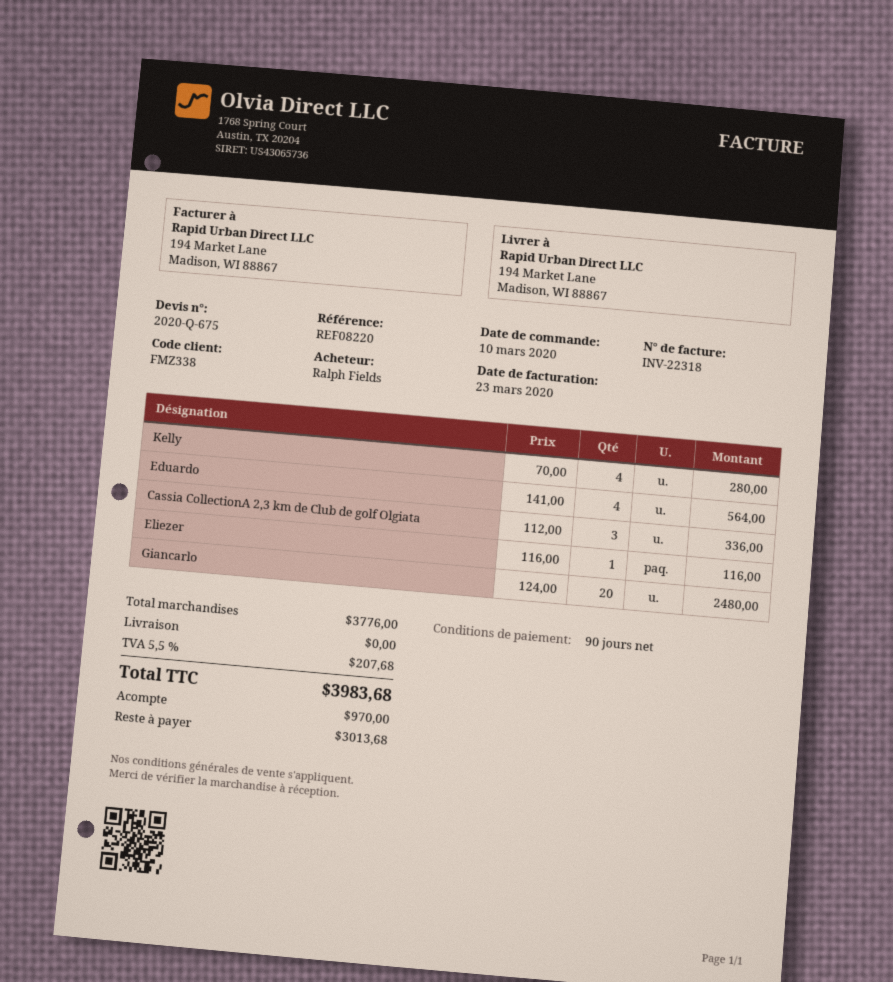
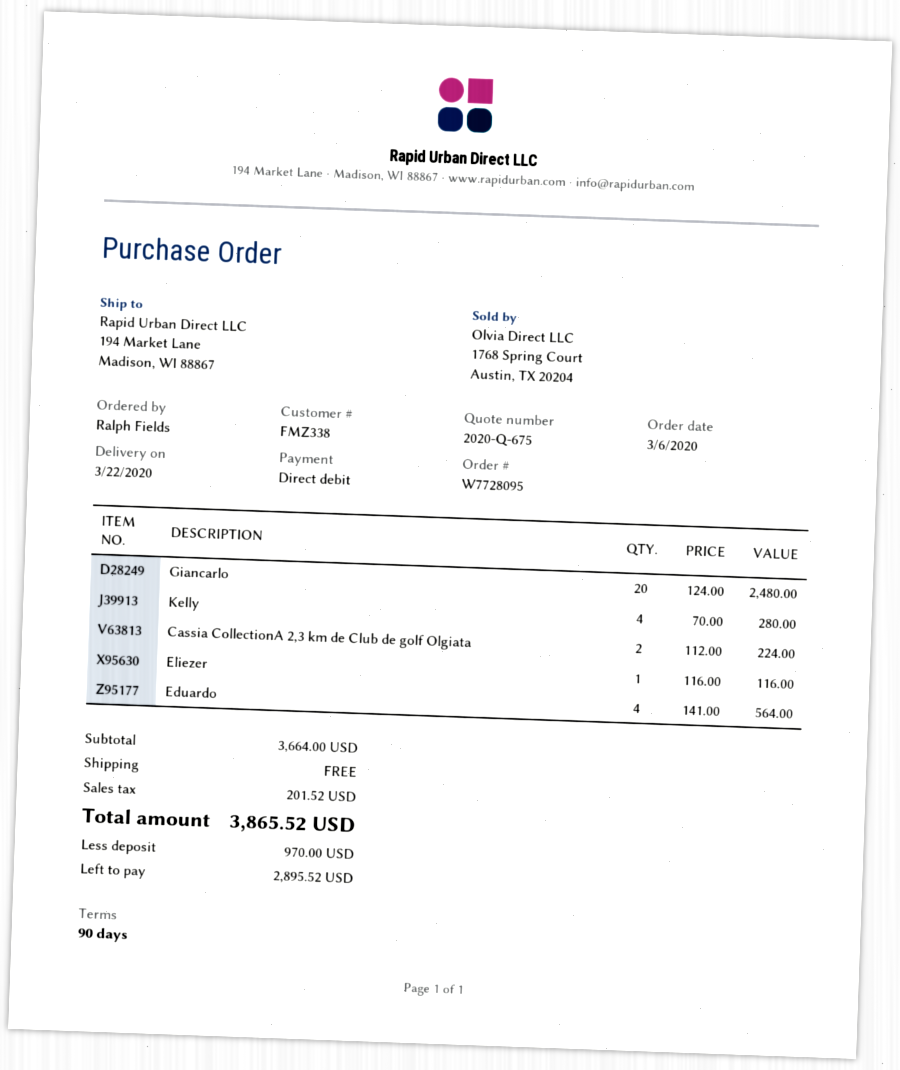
order date: 2020-03-10 -> 2020-03-06
Cassia CollectionA 2,3 km de Club de golf Olgiata: 3 x 112.00 = 336.00 -> 2 x 112.00 = 224.00
subtotal: 3776.00 -> 3664.00
tax: 207.68 -> 201.52
total: 3983.68 -> 3865.52
balance: 3013.68 -> 2895.52

